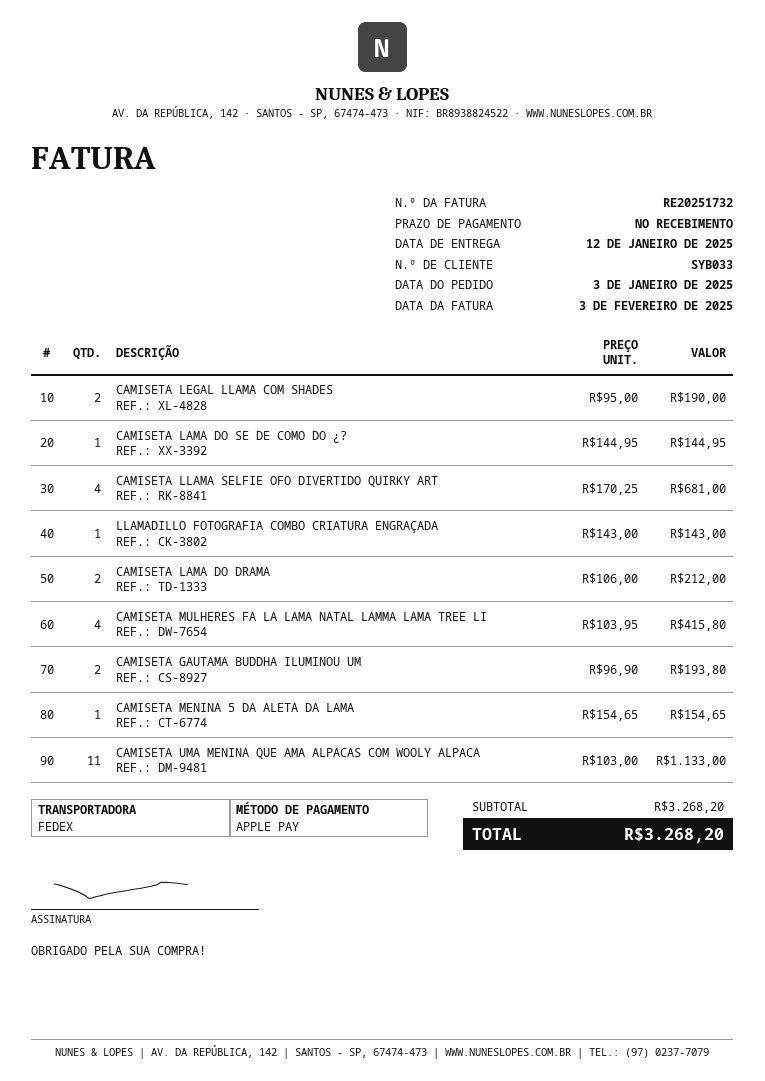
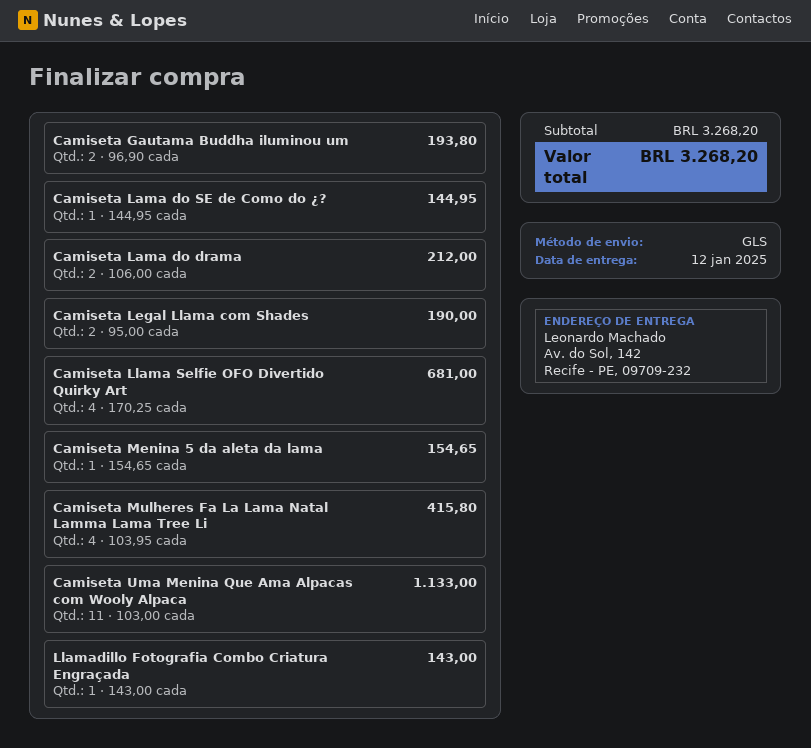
shipping method: FedEx -> GLS

